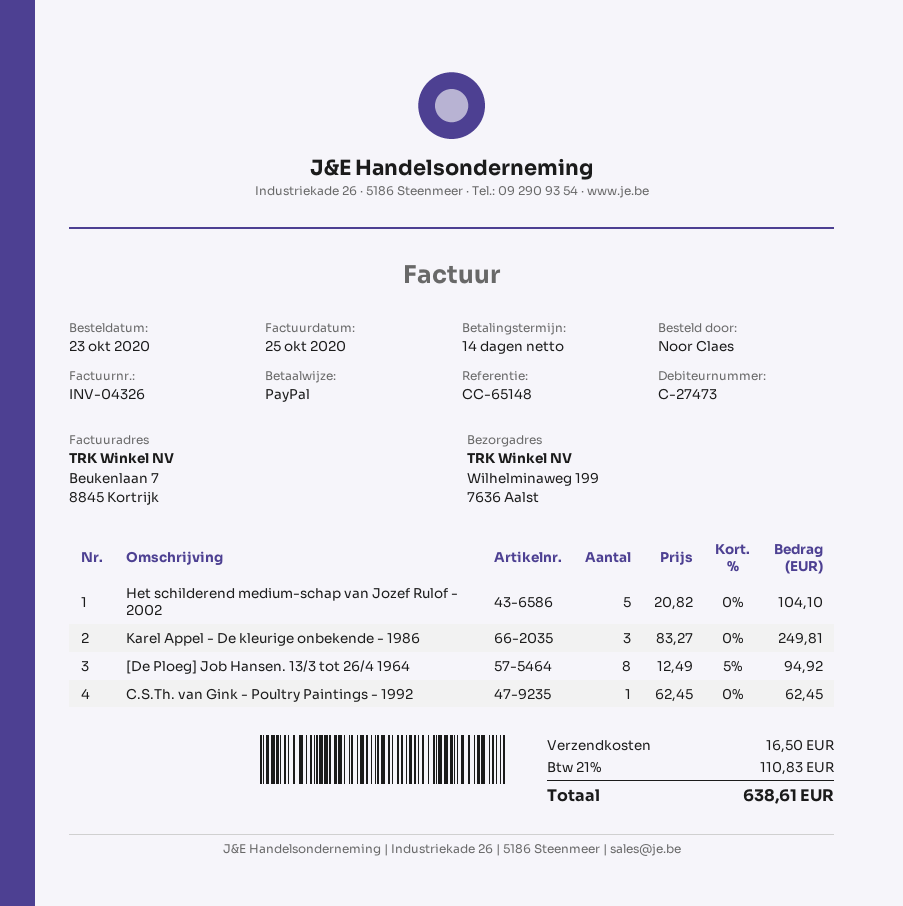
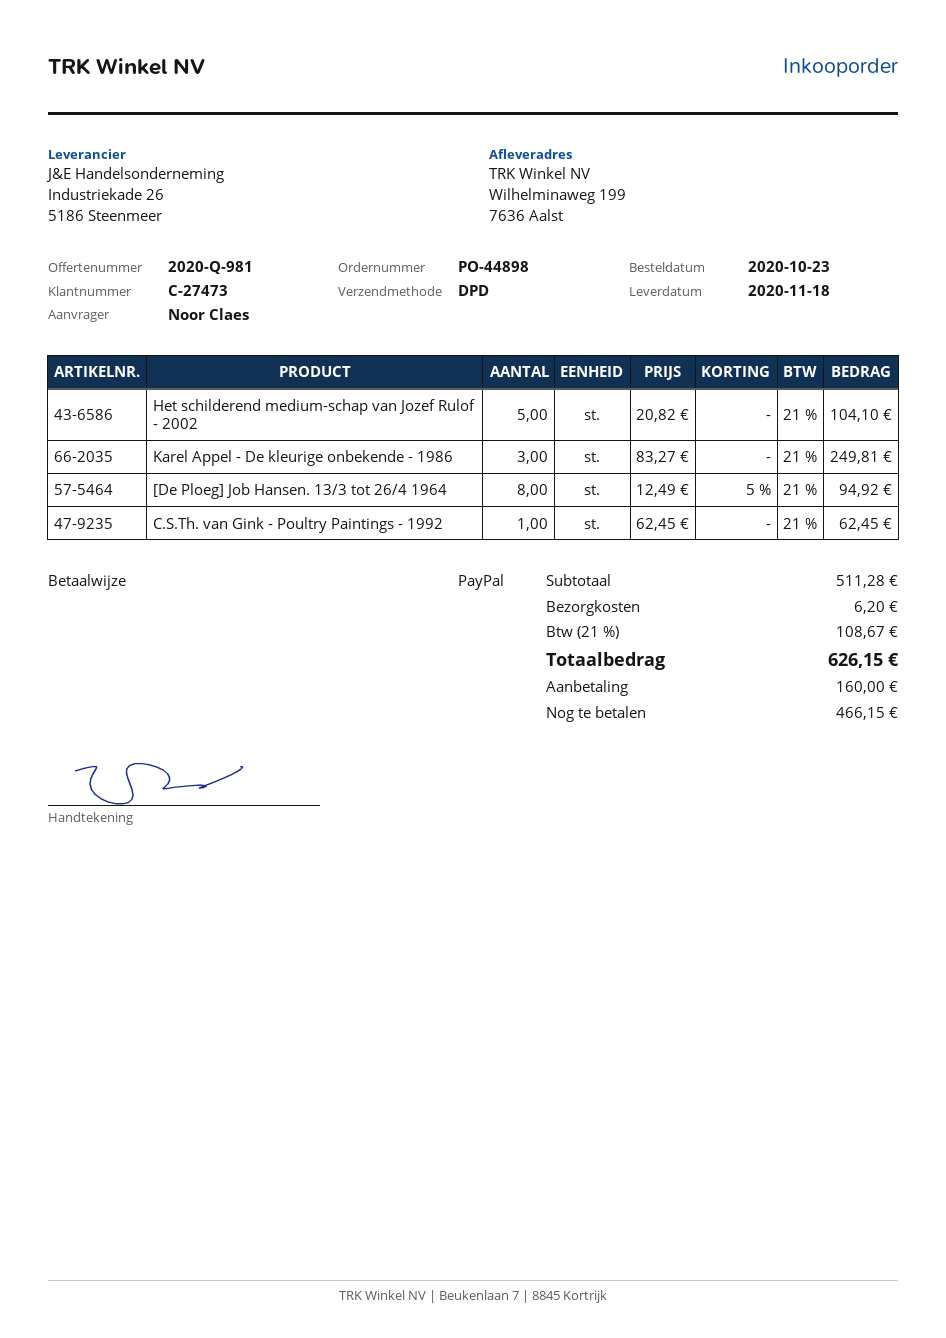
shipping: 16.50 -> 6.20
tax: 21% = 110.83 -> 21% = 108.67
total: 638.61 -> 626.15

